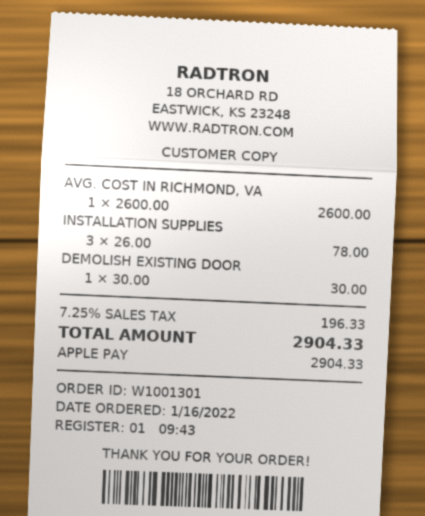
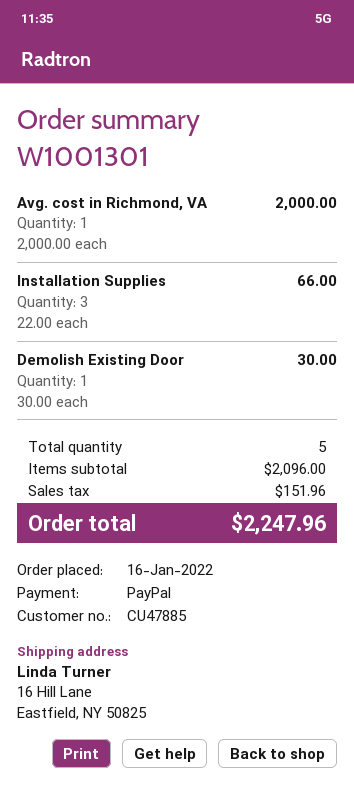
payment method: Apple Pay -> PayPal
AVG. COST IN RICHMOND, VA: 1 x 2600.00 = 2600.00 -> 1 x 2000.00 = 2000.00
INSTALLATION SUPPLIES: 3 x 26.00 = 78.00 -> 3 x 22.00 = 66.00
tax: 196.33 -> 151.96
total: 2904.33 -> 2247.96

